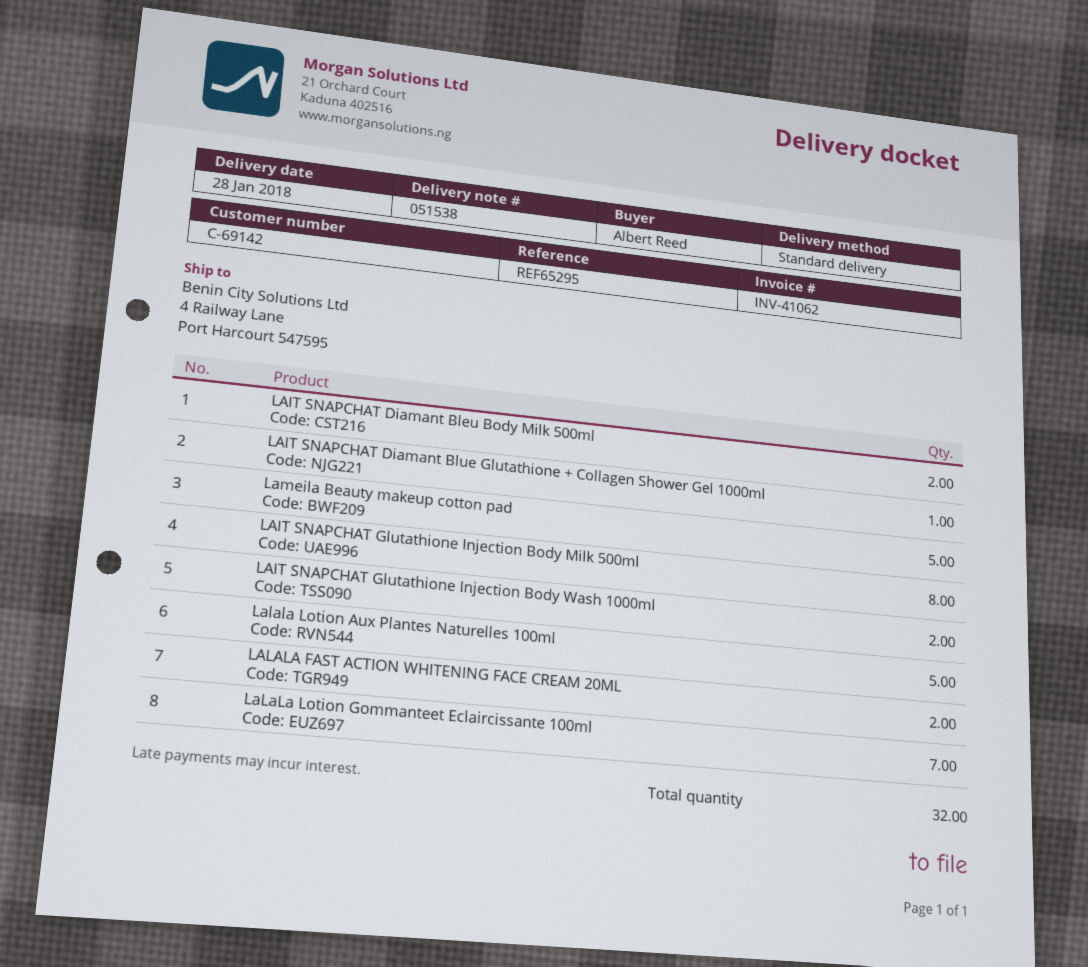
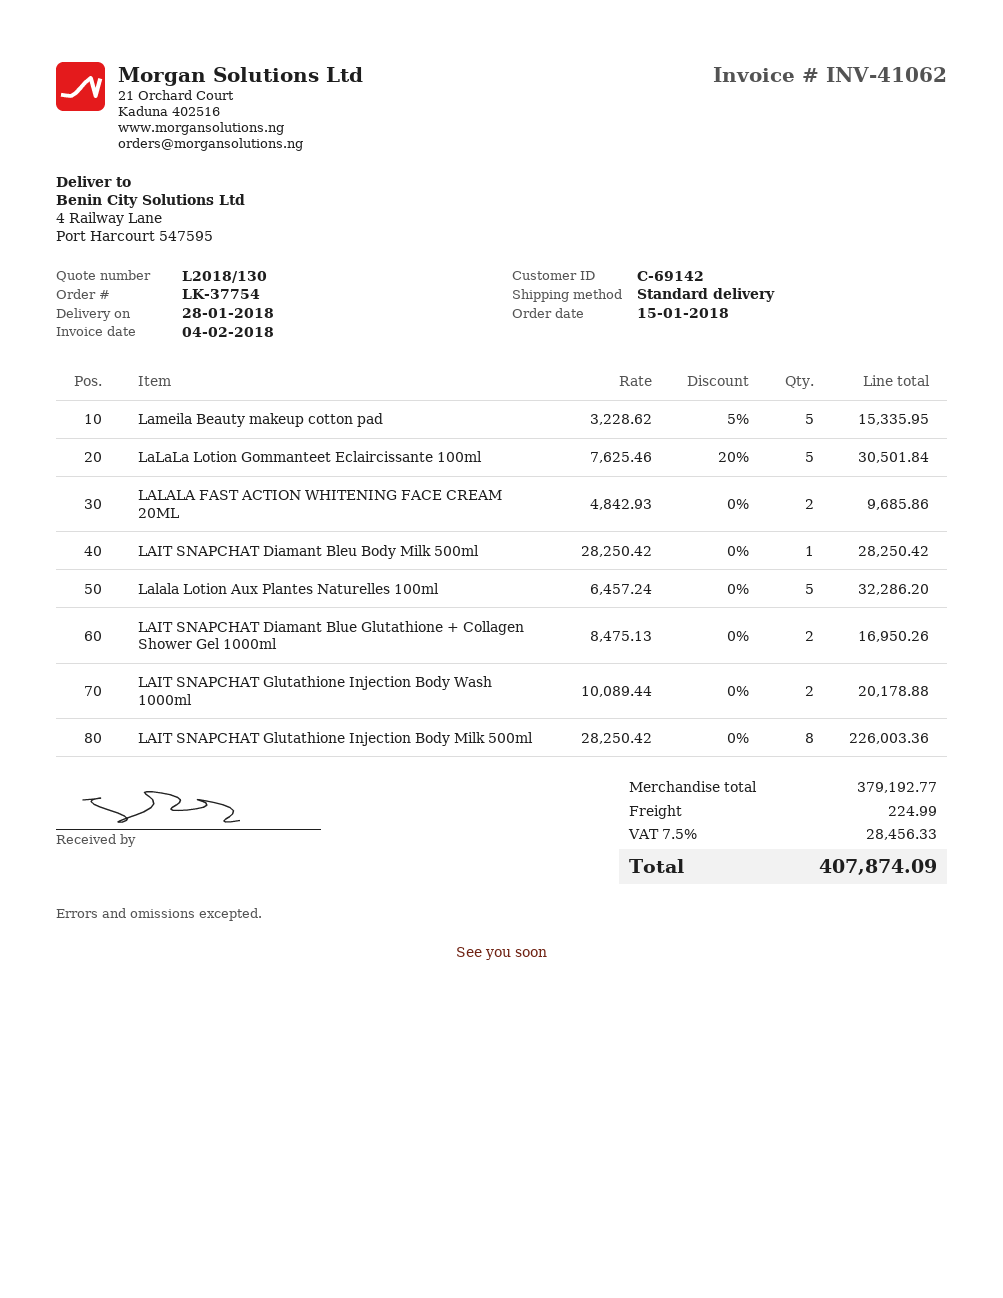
LAIT SNAPCHAT Diamant Bleu Body Milk 500ml: 2 -> 1
LAIT SNAPCHAT Diamant Blue Glutathione + Collagen Shower Gel 1000ml: 1 -> 2
LaLaLa Lotion Gommanteet Eclaircissante 100ml: 7 -> 5

